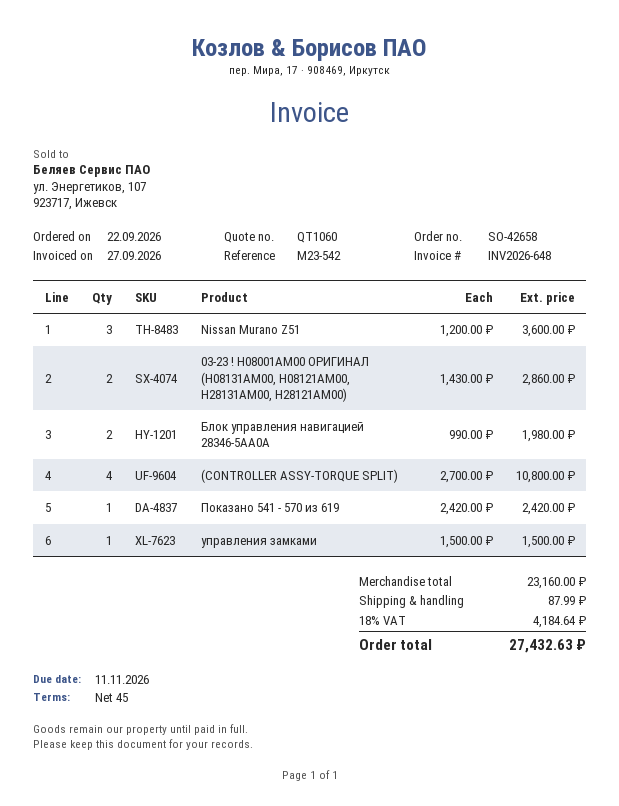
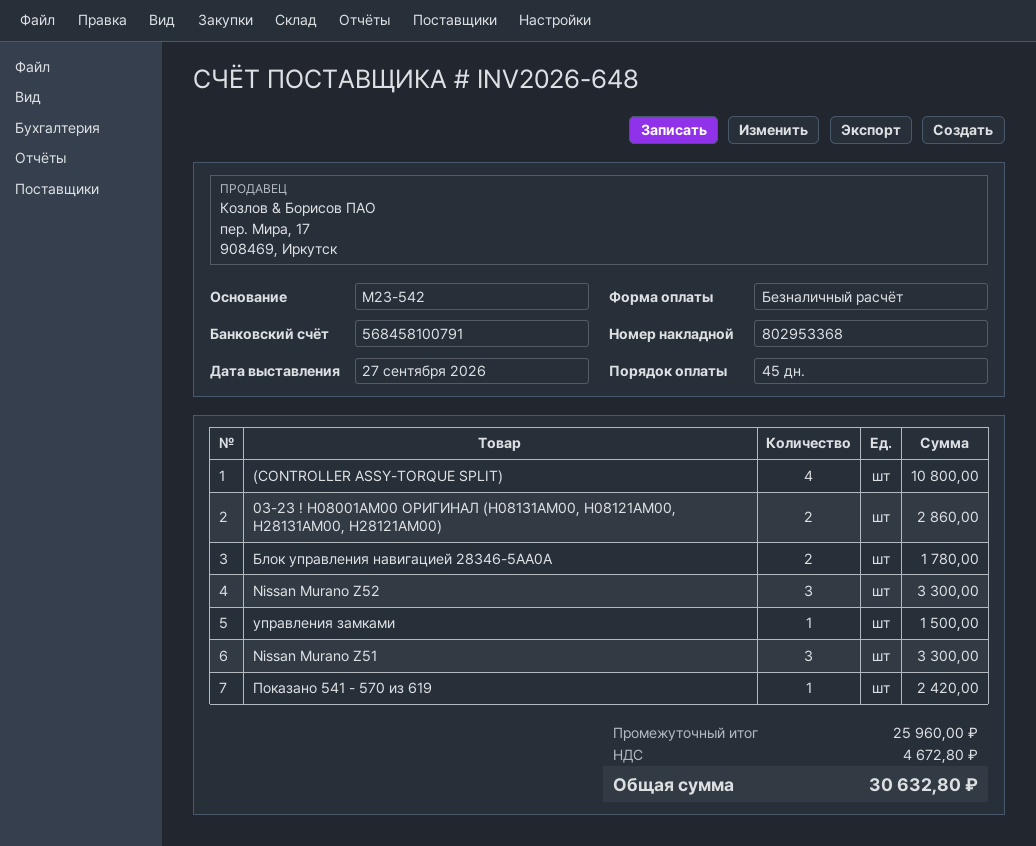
Nissan Murano Z51: 3 for 3600.00 -> 3 for 3300.00
Блок управления навигацией 28346-5AA0A: 2 for 1980.00 -> 2 for 1780.00
Nissan Murano Z52: none -> 3 for 3300.00
subtotal: 23160.00 -> 25960.00
shipping: 87.99 -> none
tax: 4184.64 -> 4672.80
total: 27432.63 -> 30632.80

